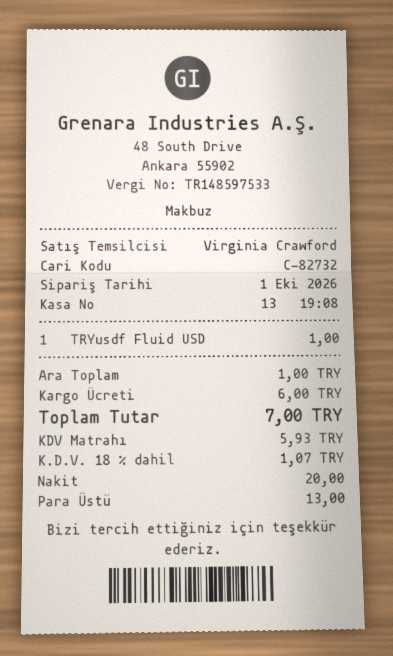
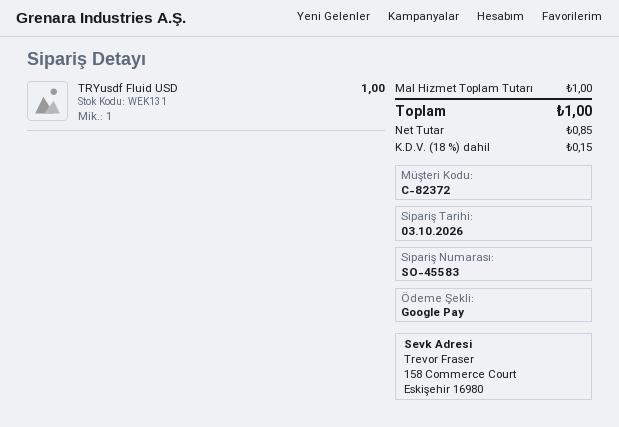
order date: 2026-10-01 -> 2026-10-03
customer number: C-82732 -> C-82372
payment method: cash -> Google Pay
shipping: 6.00 -> none
net: 5.93 -> 0.85
tax: 18% = 1.07 -> 18% = 0.15
total: 7.00 -> 1.00

